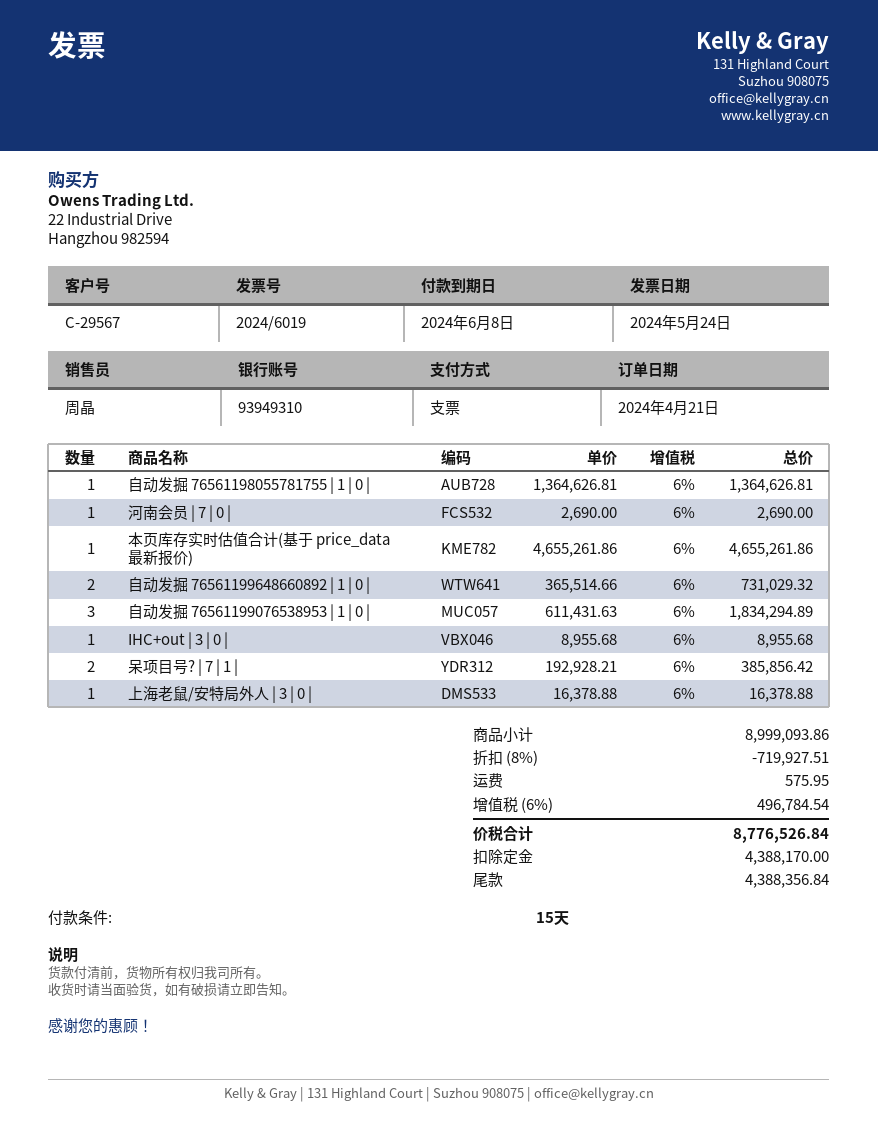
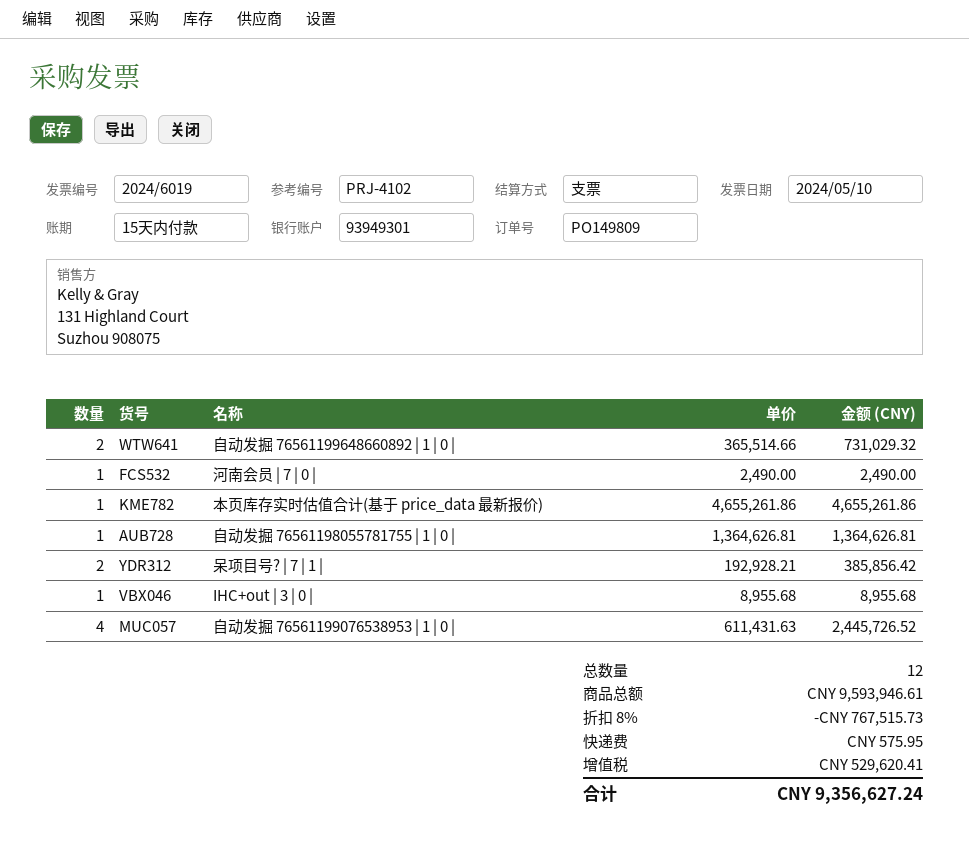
invoice date: 2024-05-24 -> 2024-05-10
bank account: 93949310 -> 93949301
河南会员 | 7 | 0 |: 1 x 2690.00 = 2690.00 -> 1 x 2490.00 = 2490.00
自动发掘 76561199076538953 | 1 | 0 |: 3 x 611431.63 = 1834294.89 -> 4 x 611431.63 = 2445726.52
上海老鼠/安特局外人 | 3 | 0 |: 1 x 16378.88 = 16378.88 -> none
subtotal: 8999093.86 -> 9593946.61
discount: 8% = 719927.51 -> 8% = 767515.73
tax: 496784.54 -> 529620.41
total: 8776526.84 -> 9356627.24

